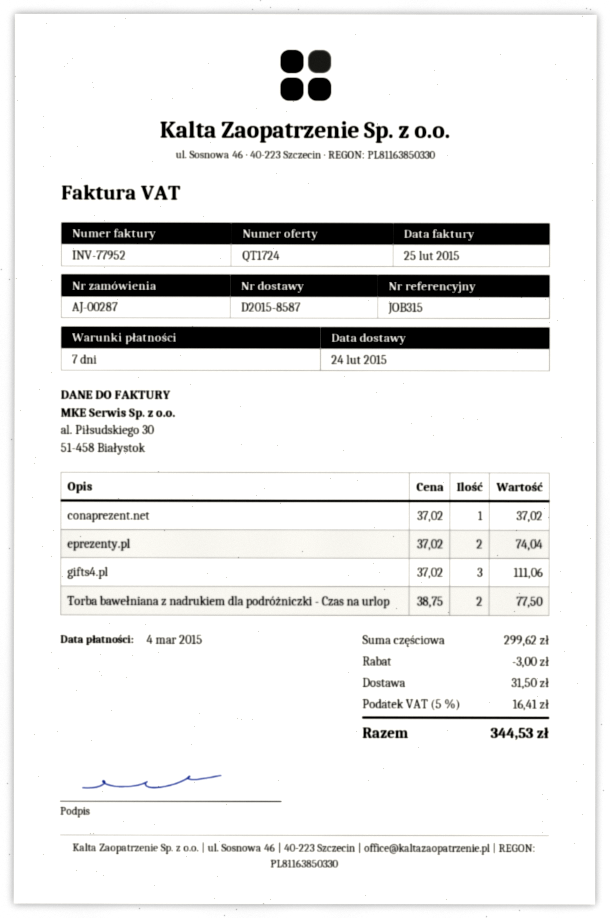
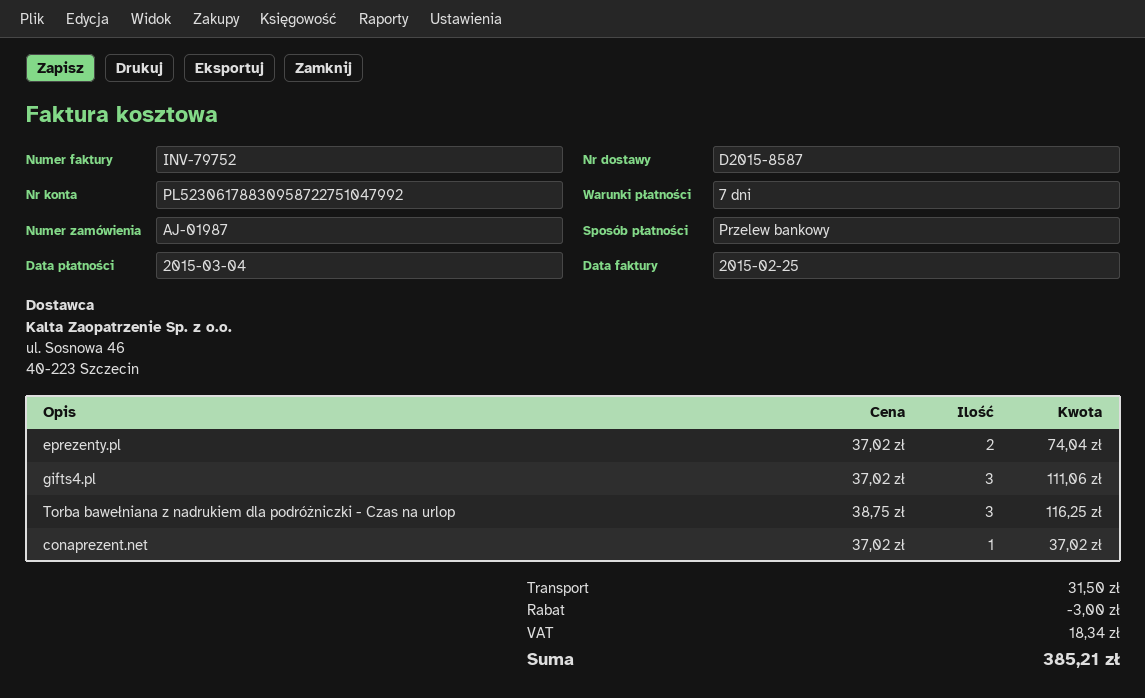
order number: AJ-00287 -> AJ-01987
invoice number: INV-77952 -> INV-79752
Torba bawełniana z nadrukiem dla podróżniczki - Czas na urlop: 2 x 38.75 = 77.50 -> 3 x 38.75 = 116.25
tax: 16.41 -> 18.34
total: 344.53 -> 385.21

